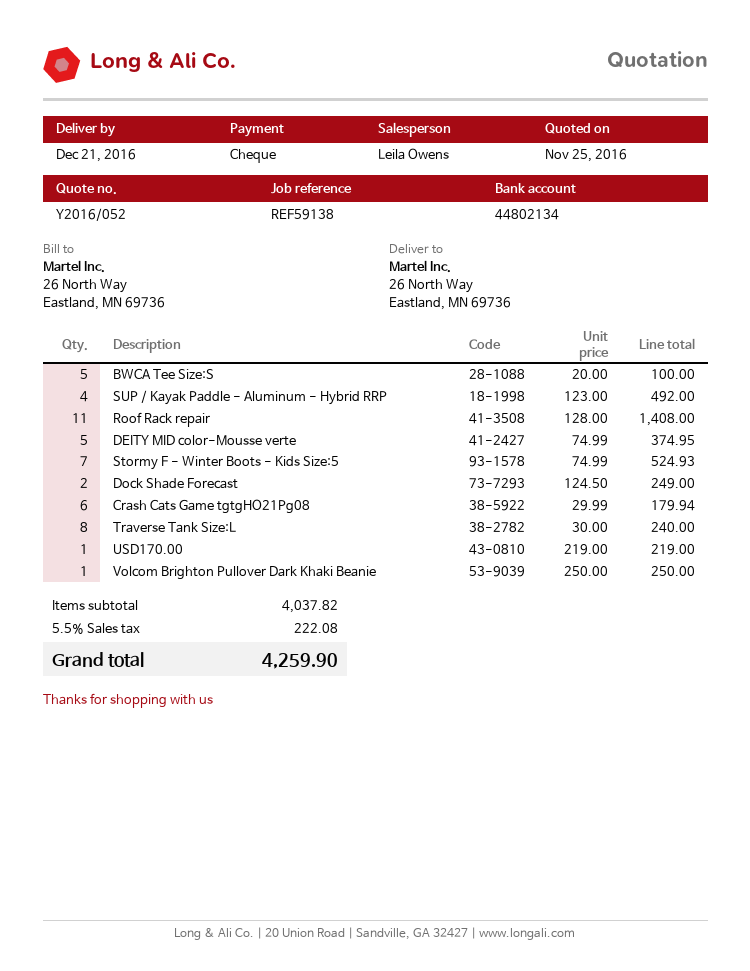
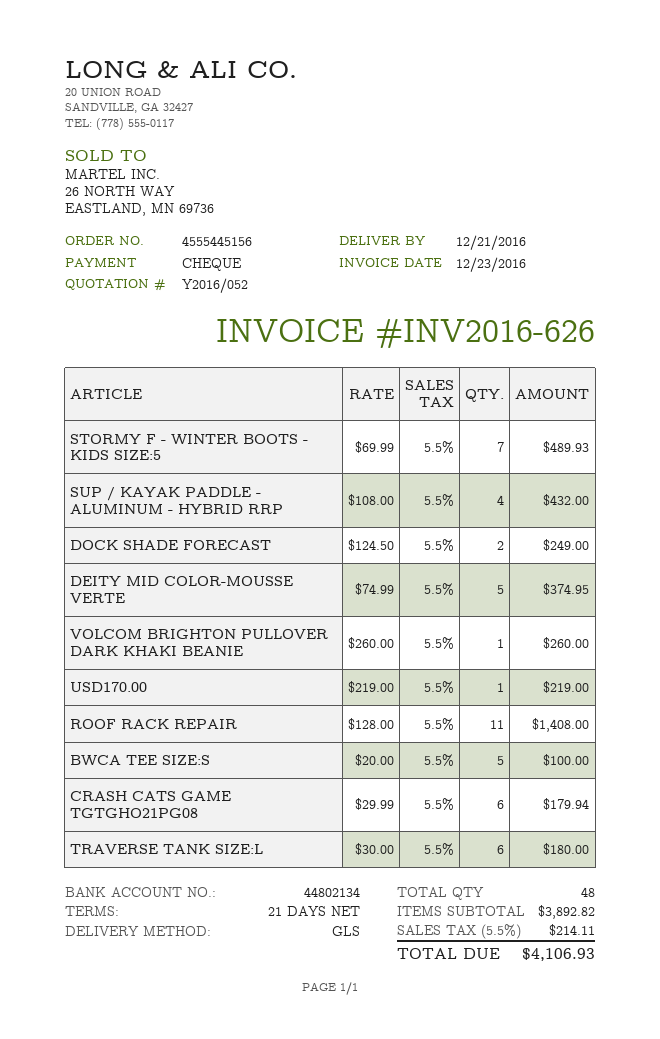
SUP / Kayak Paddle - Aluminum - Hybrid RRP: 4 x 123.00 = 492.00 -> 4 x 108.00 = 432.00
Stormy F - Winter Boots - Kids Size:5: 7 x 74.99 = 524.93 -> 7 x 69.99 = 489.93
Traverse Tank Size:L: 8 x 30.00 = 240.00 -> 6 x 30.00 = 180.00
Volcom Brighton Pullover Dark Khaki Beanie: 1 x 250.00 = 250.00 -> 1 x 260.00 = 260.00
subtotal: 4037.82 -> 3892.82
tax: 5.5% = 222.08 -> 5.5% = 214.11
total: 4259.90 -> 4106.93

